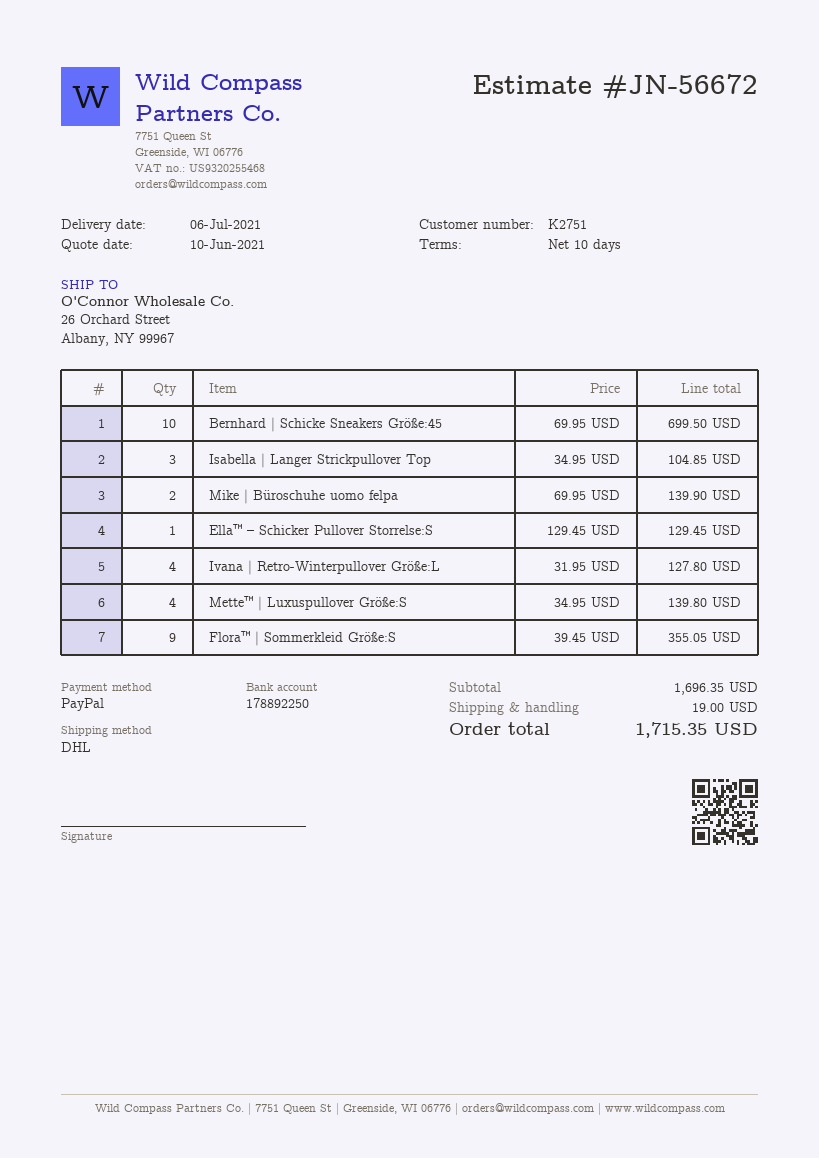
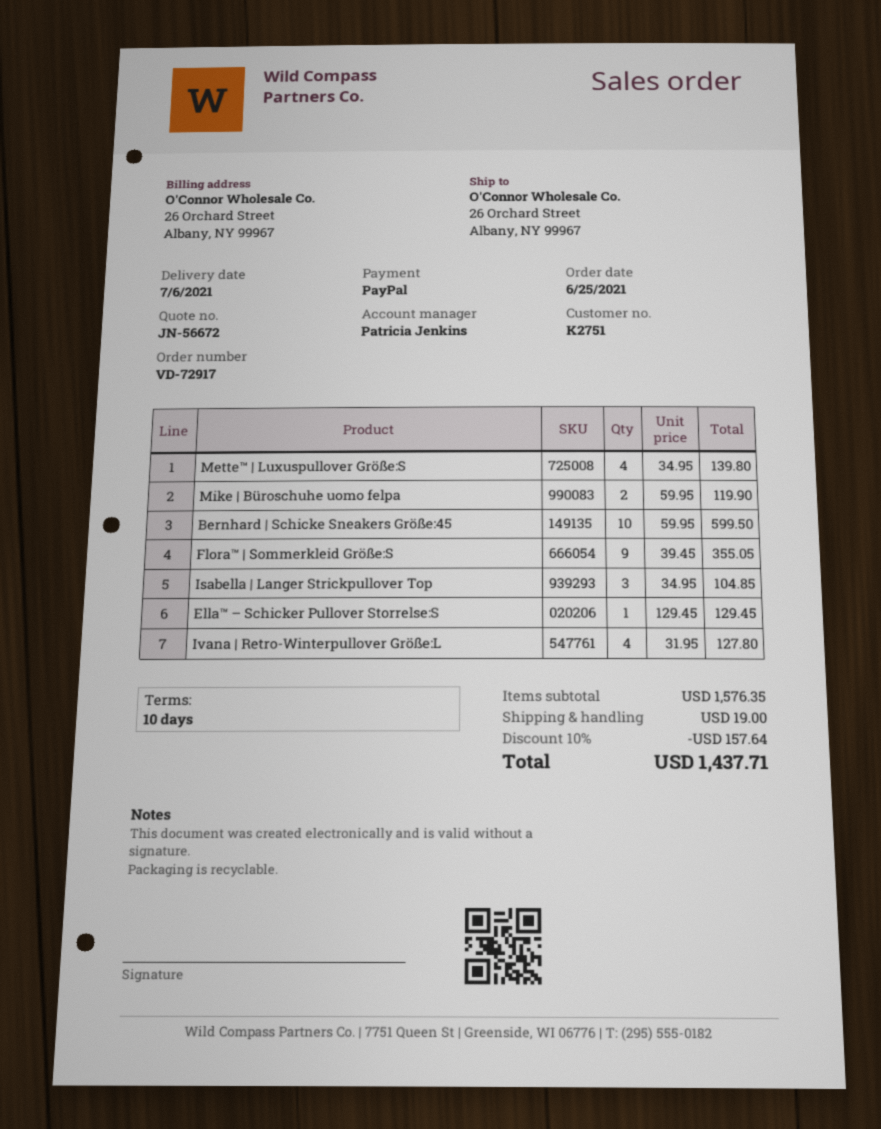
Bernhard | Schicke Sneakers Größe:45: 10 x 69.95 = 699.50 -> 10 x 59.95 = 599.50
Mike | Büroschuhe uomo felpa: 2 x 69.95 = 139.90 -> 2 x 59.95 = 119.90
subtotal: 1696.35 -> 1576.35
discount: none -> 10% = 157.64
total: 1715.35 -> 1437.71

